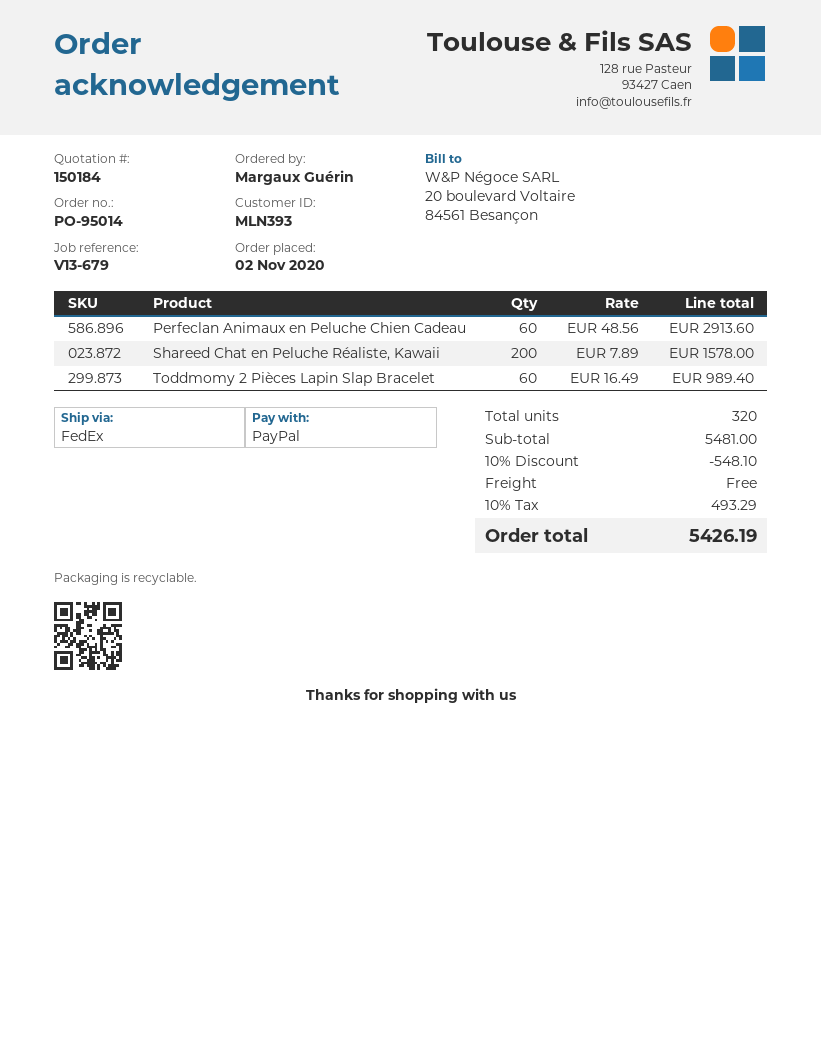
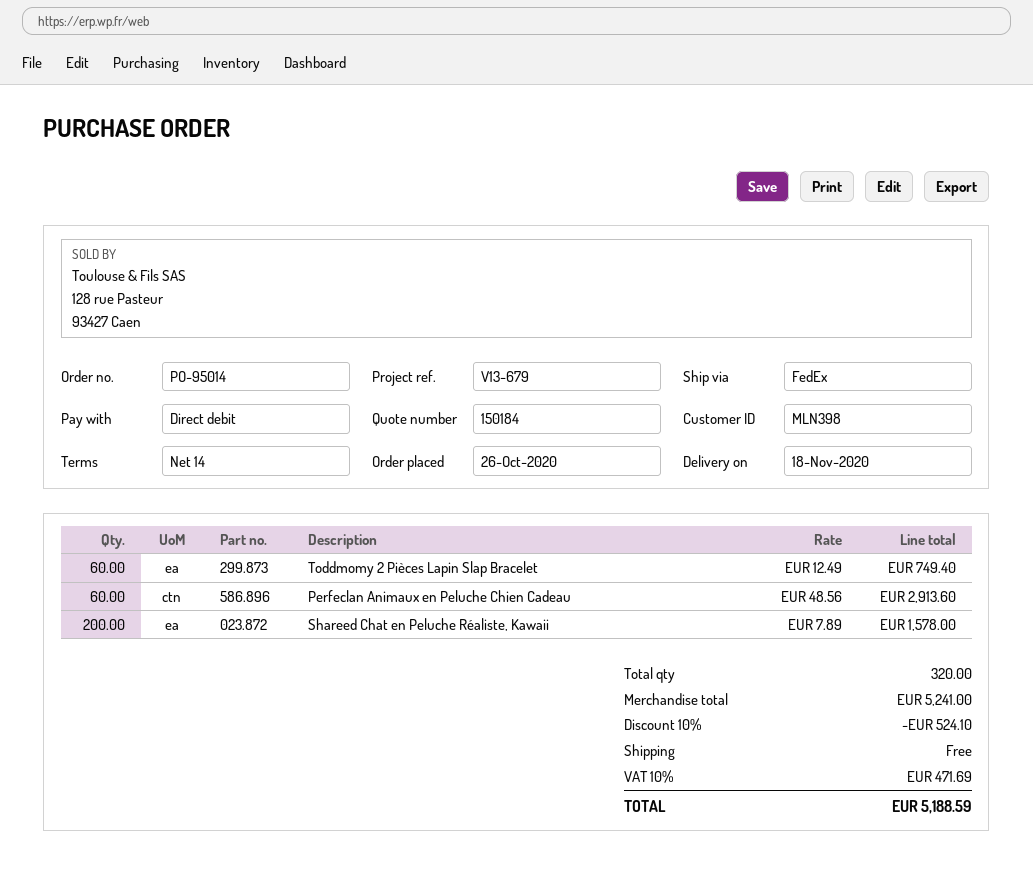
order date: 2020-11-02 -> 2020-10-26
customer number: MLN393 -> MLN398
payment method: PayPal -> direct debit
Toddmomy 2 Pièces Lapin Slap Bracelet: 60 x 16.49 = 989.40 -> 60 x 12.49 = 749.40
subtotal: 5481.00 -> 5241.00
discount: 10% = 548.10 -> 10% = 524.10
tax: 10% = 493.29 -> 10% = 471.69
total: 5426.19 -> 5188.59

